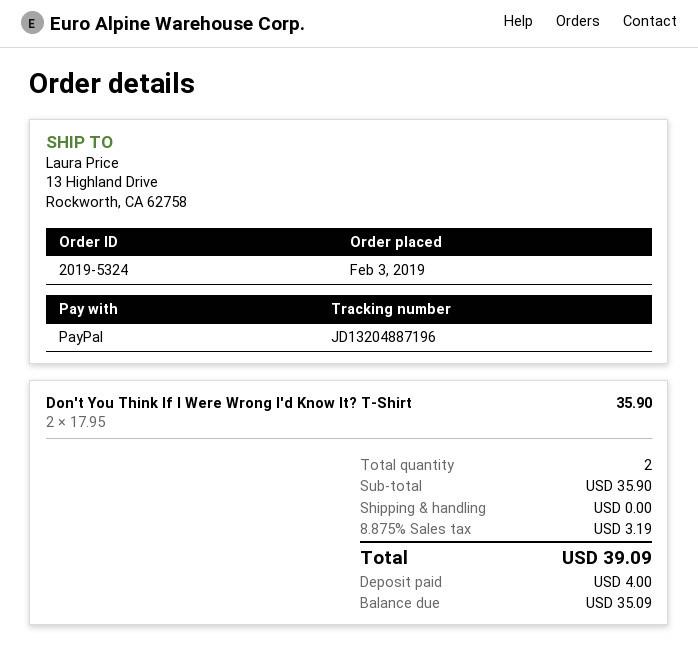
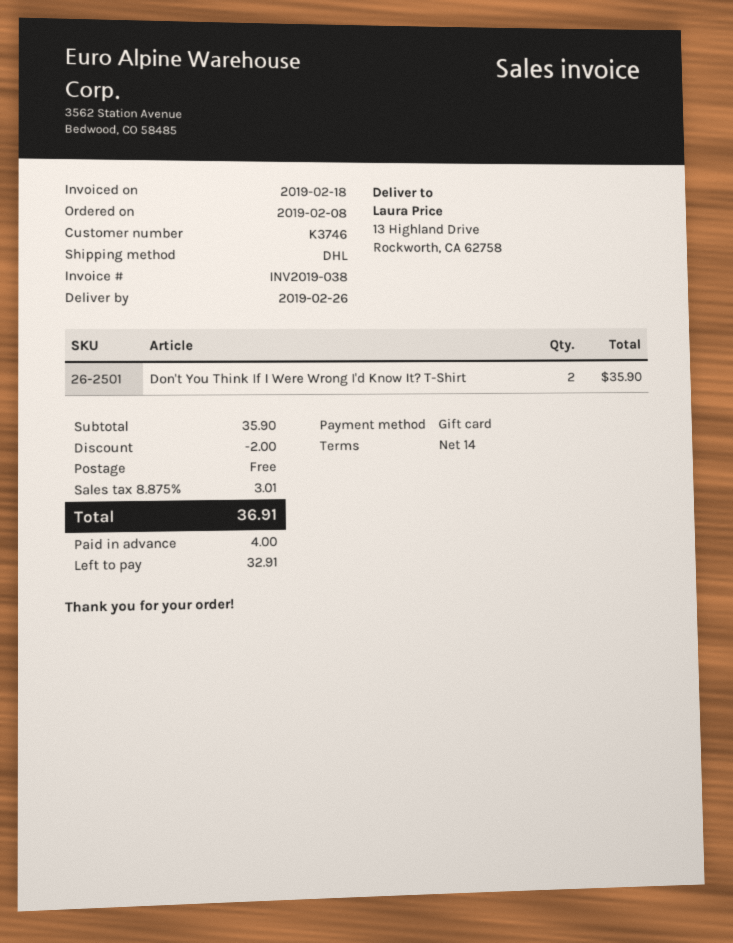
order date: 2019-02-03 -> 2019-02-08
payment method: PayPal -> gift card
discount: none -> 2.00
tax: 8.875% = 3.19 -> 8.875% = 3.01
total: 39.09 -> 36.91
balance: 35.09 -> 32.91

